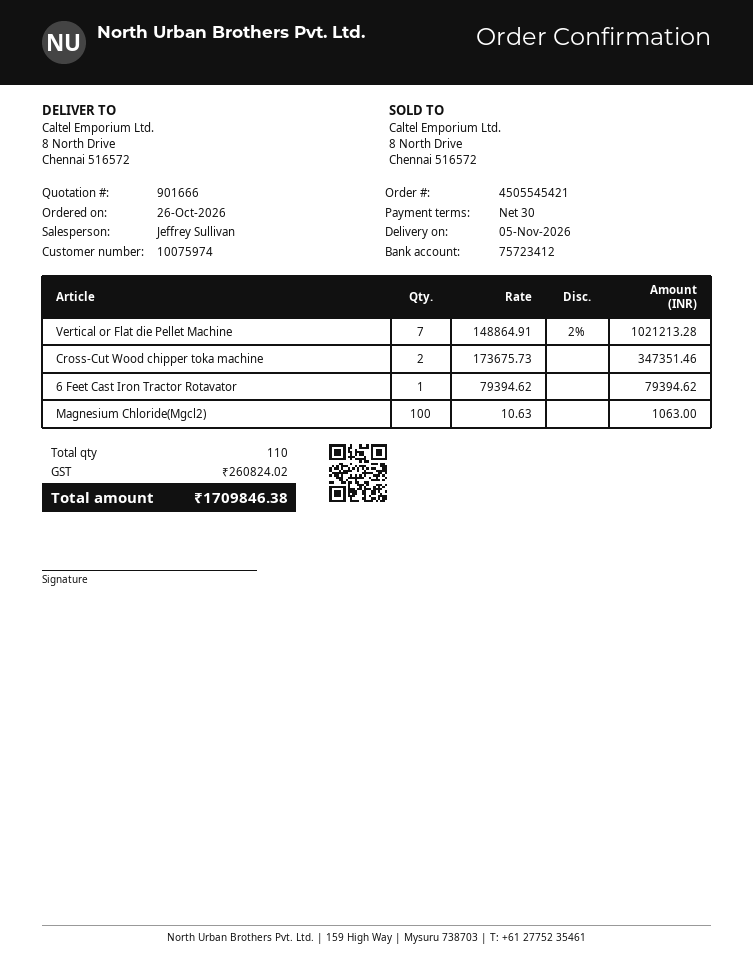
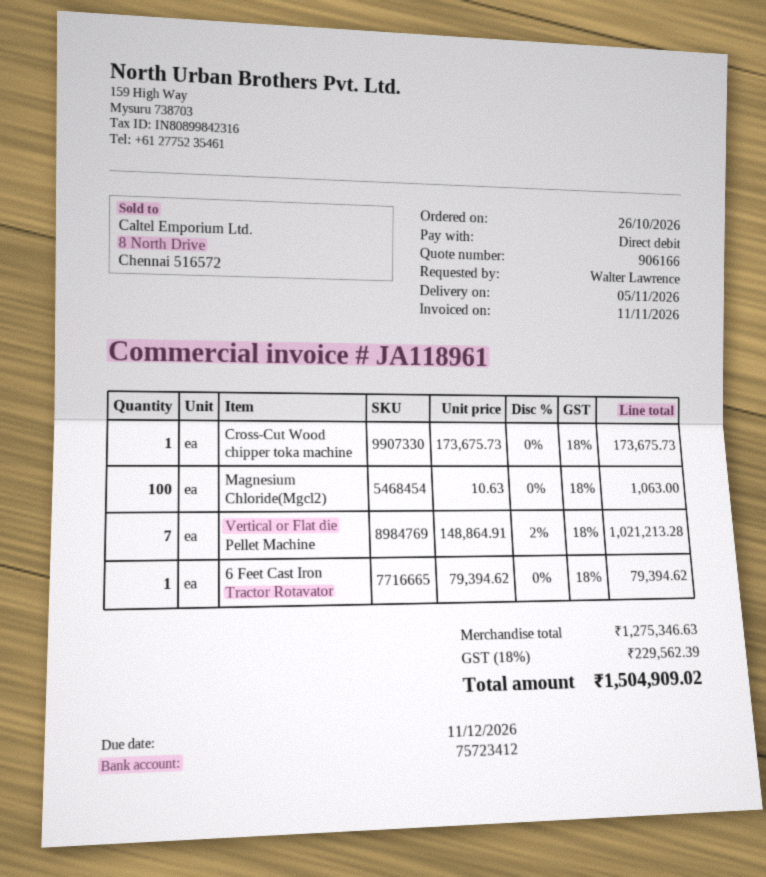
quote number: 901666 -> 906166
Cross-Cut Wood chipper toka machine: 2 x 173675.73 = 347351.46 -> 1 x 173675.73 = 173675.73
tax: 260824.02 -> 229562.39
total: 1709846.38 -> 1504909.02

